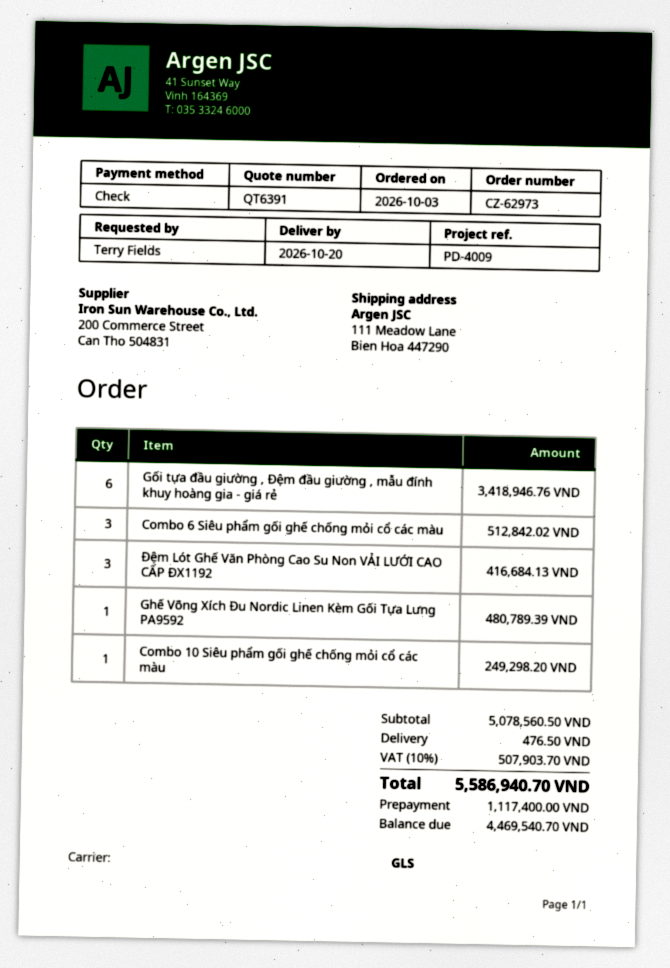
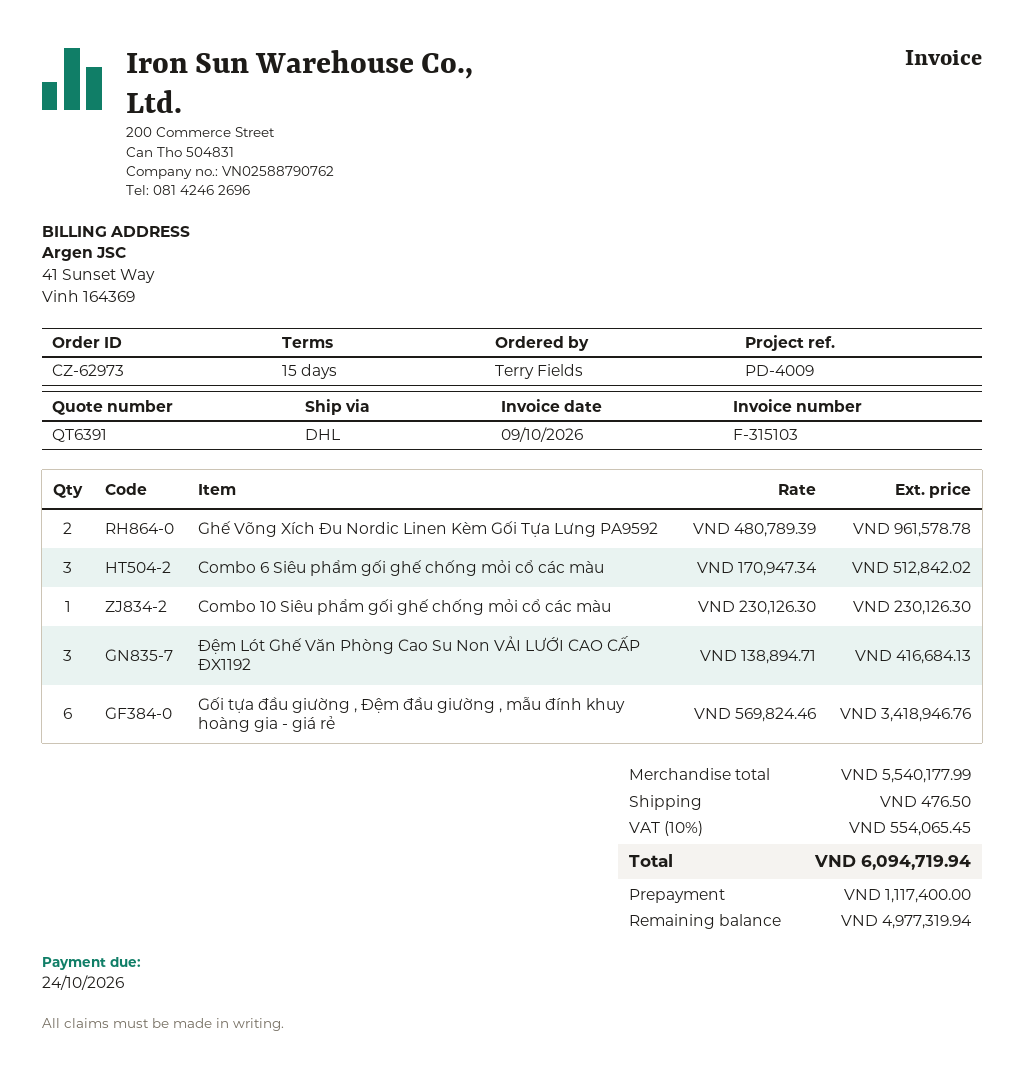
shipping method: GLS -> DHL
Ghế Võng Xích Đu Nordic Linen Kèm Gối Tựa Lưng PA9592: 1 for 480789.39 -> 2 for 961578.78
Combo 10 Siêu phẩm gối ghế chống mỏi cổ các màu: 1 for 249298.20 -> 1 for 230126.30
subtotal: 5078560.50 -> 5540177.99
tax: 10% = 507903.70 -> 10% = 554065.45
total: 5586940.70 -> 6094719.94
balance: 4469540.70 -> 4977319.94

